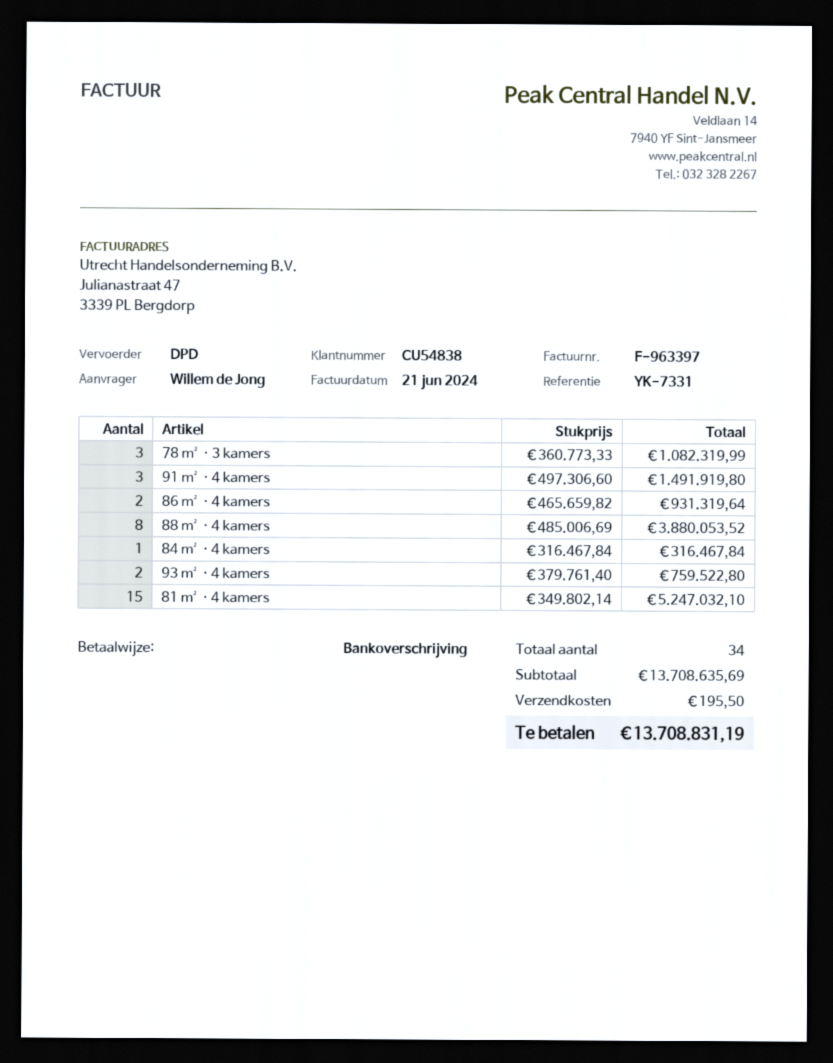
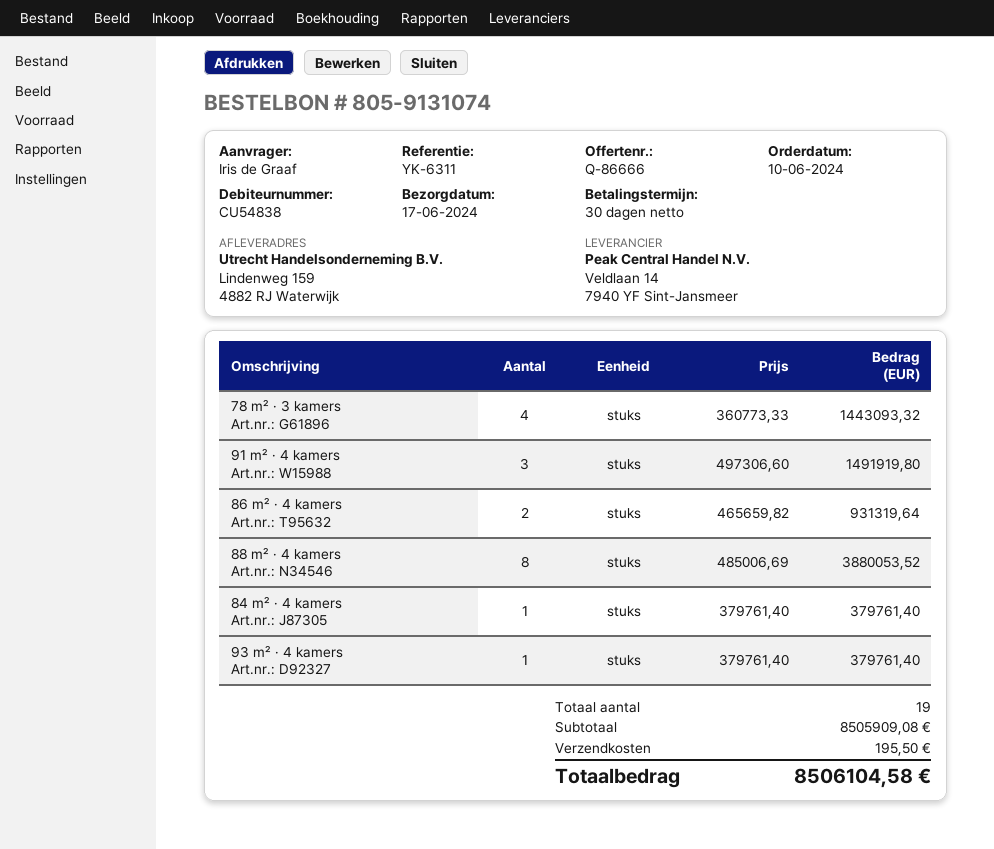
reference: YK-7331 -> YK-6311
ordered by: Willem de Jong -> Iris de Graaf
78 m² · 3 kamers: 3 x 360773.33 = 1082319.99 -> 4 x 360773.33 = 1443093.32
84 m² · 4 kamers: 1 x 316467.84 = 316467.84 -> 1 x 379761.40 = 379761.40
93 m² · 4 kamers: 2 x 379761.40 = 759522.80 -> 1 x 379761.40 = 379761.40
81 m² · 4 kamers: 15 x 349802.14 = 5247032.10 -> none
total quantity: 34 -> 19
subtotal: 13708635.69 -> 8505909.08
total: 13708831.19 -> 8506104.58

